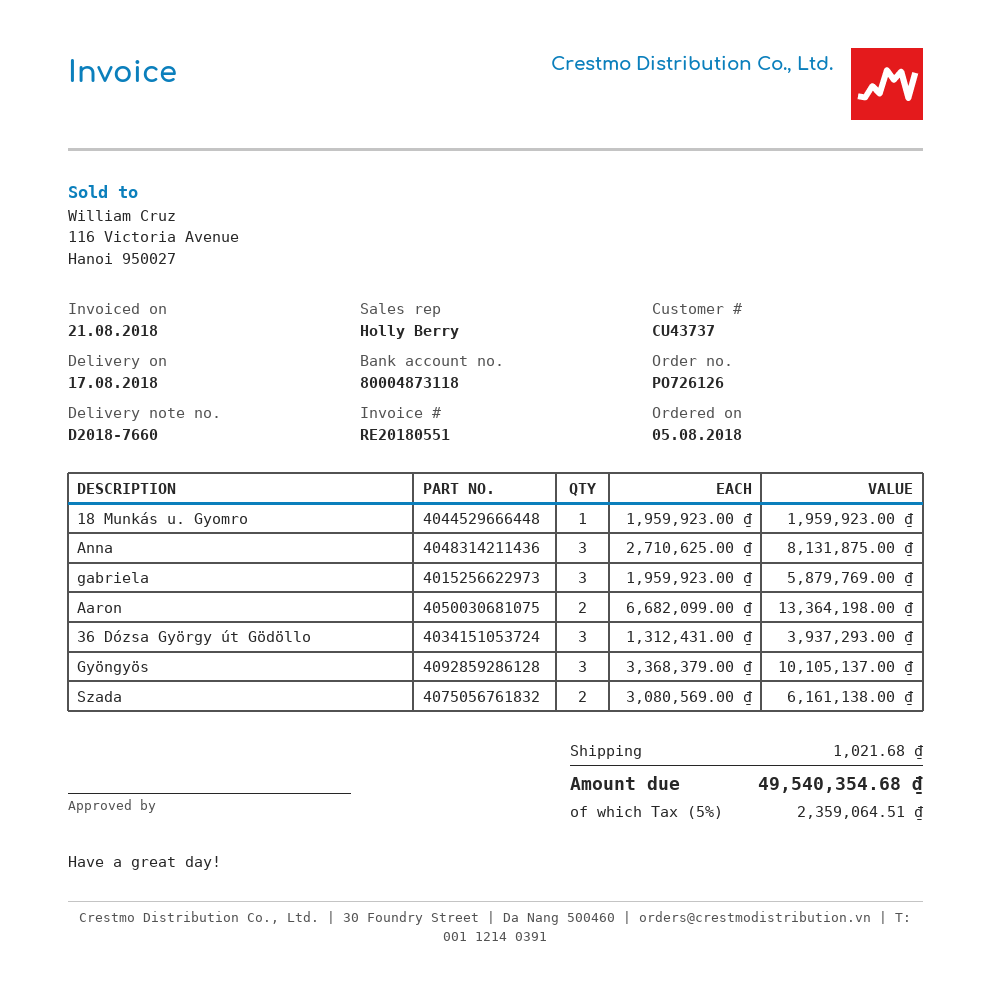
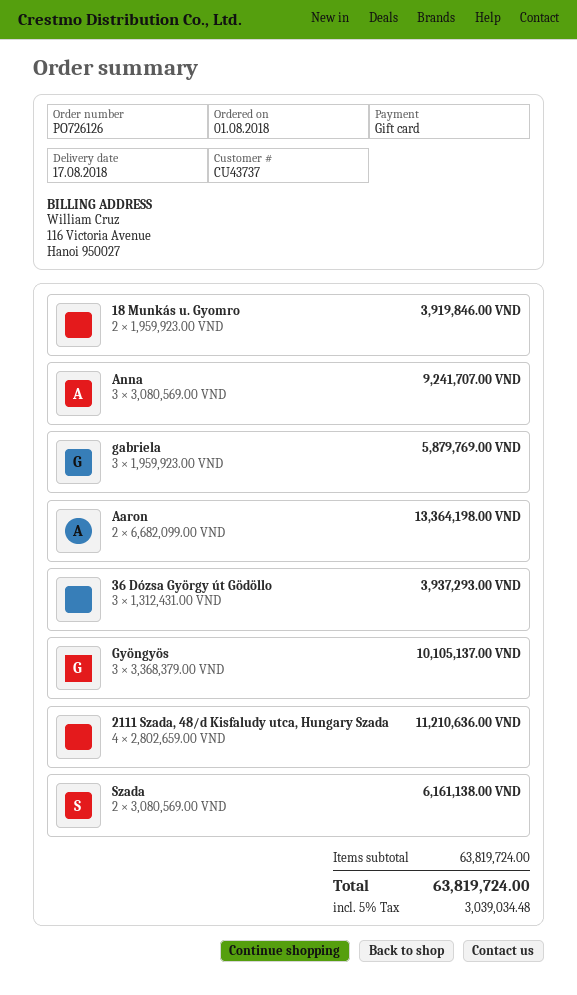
order date: 2018-08-05 -> 2018-08-01
18 Munkás u. Gyomro: 1 x 1959923.00 = 1959923.00 -> 2 x 1959923.00 = 3919846.00
Anna: 3 x 2710625.00 = 8131875.00 -> 3 x 3080569.00 = 9241707.00
2111 Szada, 48/d Kisfaludy utca, Hungary Szada: none -> 4 x 2802659.00 = 11210636.00
shipping: 1021.68 -> none
tax: 5% = 2359064.51 -> 5% = 3039034.48
total: 49540354.68 -> 63819724.00

